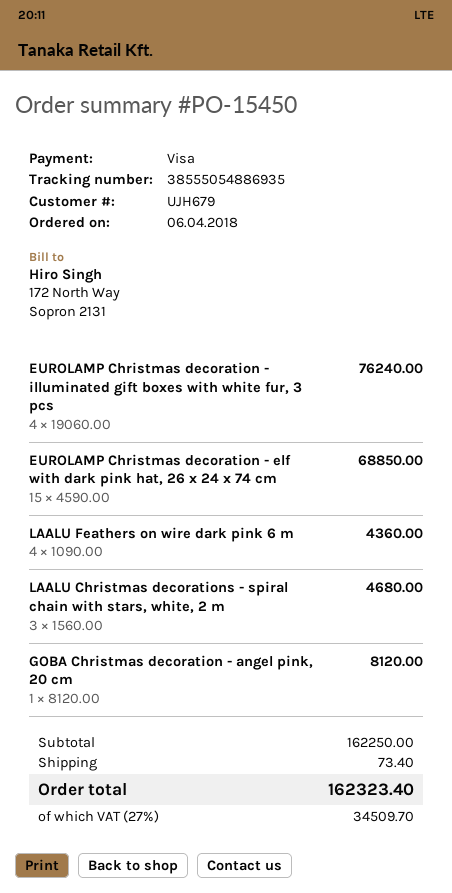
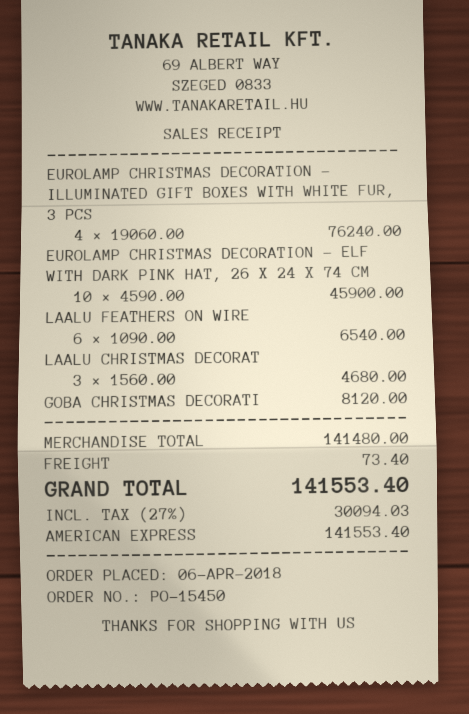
payment method: Visa -> American Express
EUROLAMP Christmas decoration - elf with dark pink hat, 26 x 24 x 74 cm: 15 x 4590.00 = 68850.00 -> 10 x 4590.00 = 45900.00
LAALU Feathers on wire dark pink 6 m: 4 x 1090.00 = 4360.00 -> 6 x 1090.00 = 6540.00
subtotal: 162250.00 -> 141480.00
tax: 27% = 34509.70 -> 27% = 30094.03
total: 162323.40 -> 141553.40

